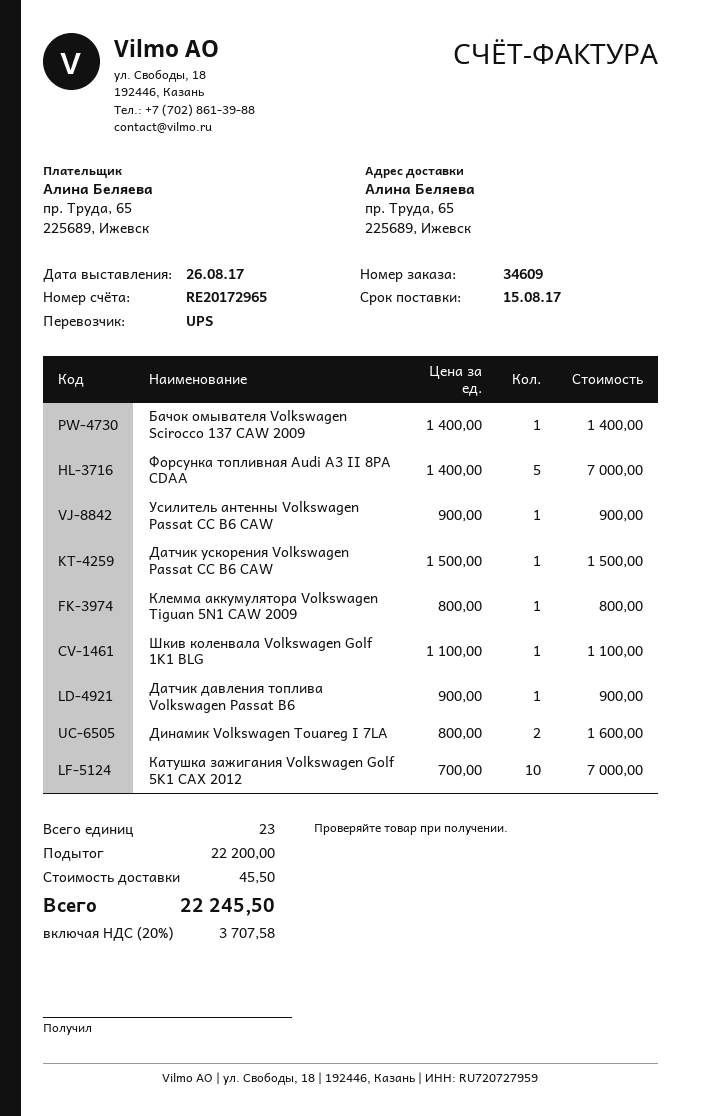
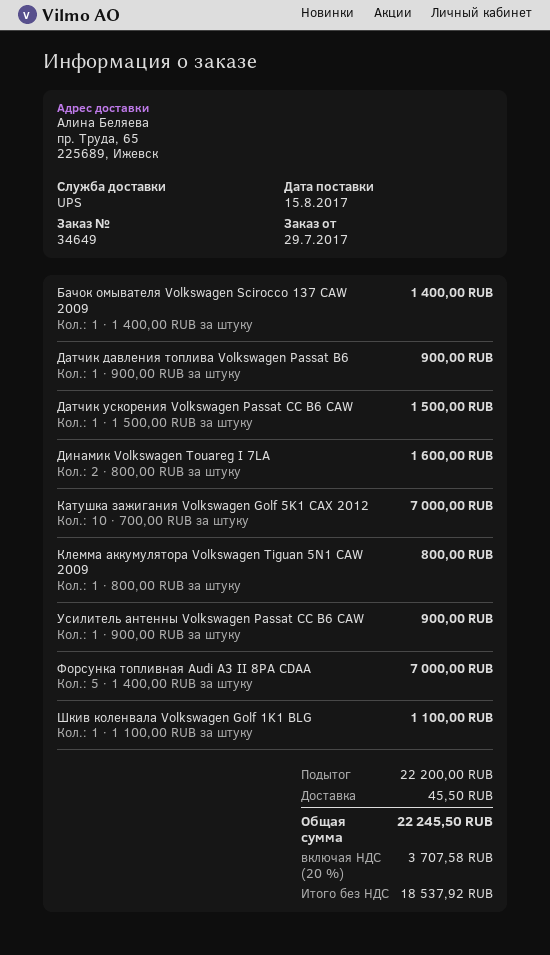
order number: 34609 -> 34649

